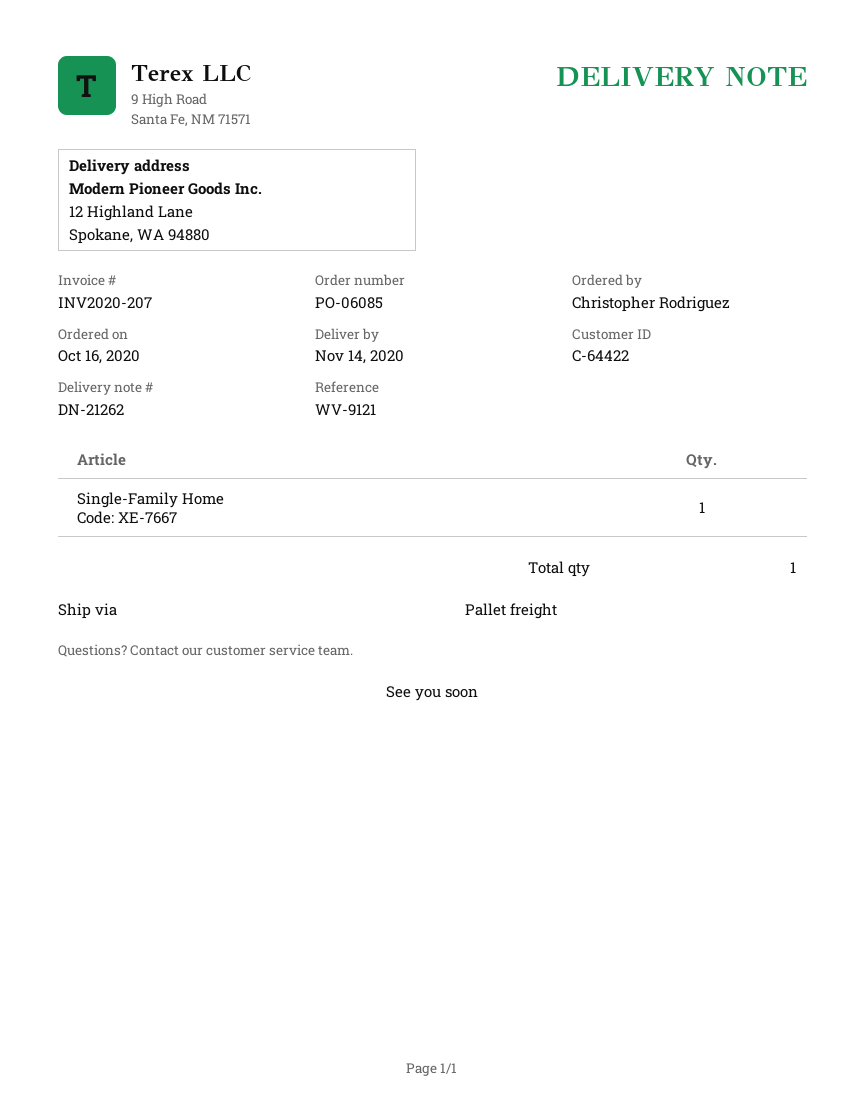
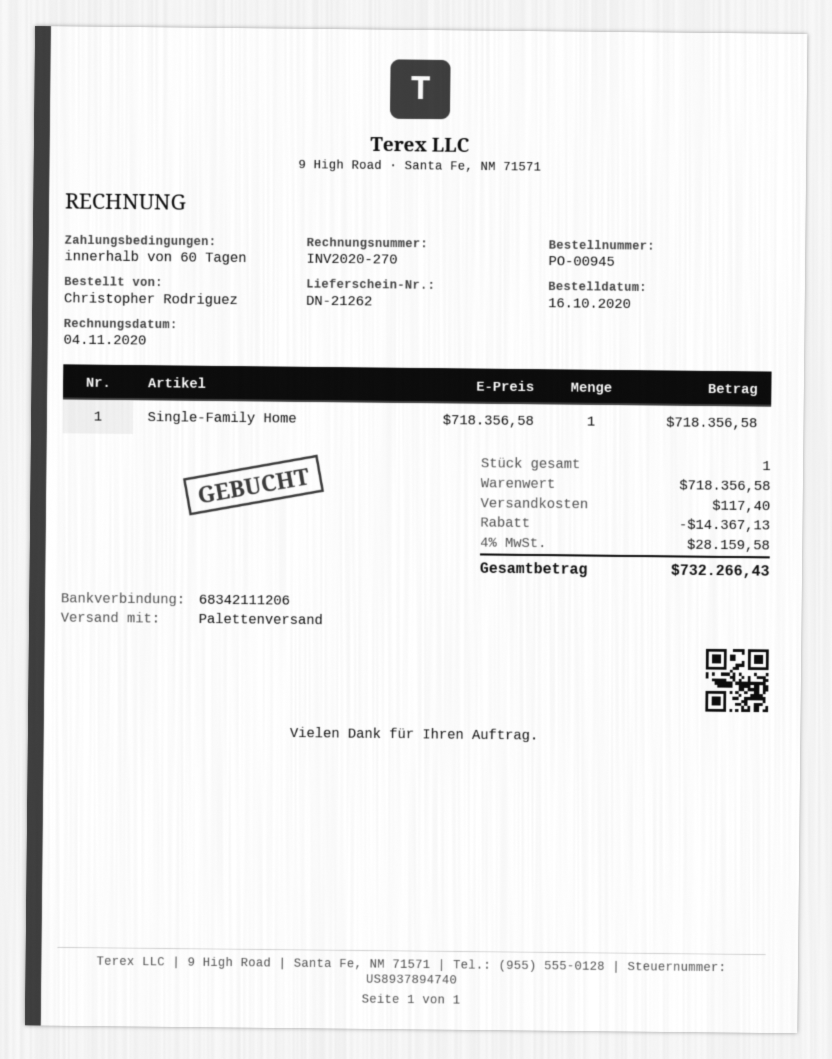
order number: PO-06085 -> PO-00945
invoice number: INV2020-207 -> INV2020-270

